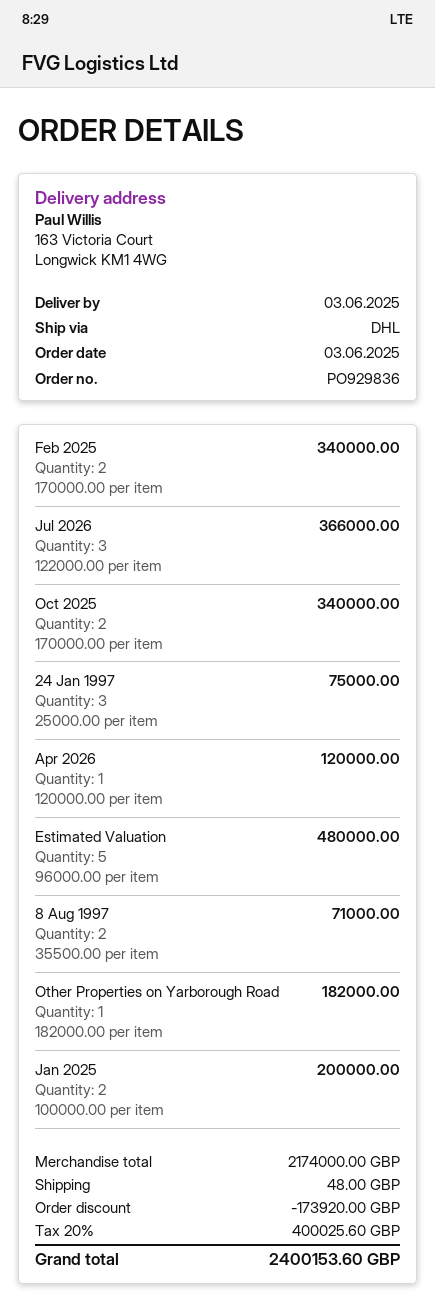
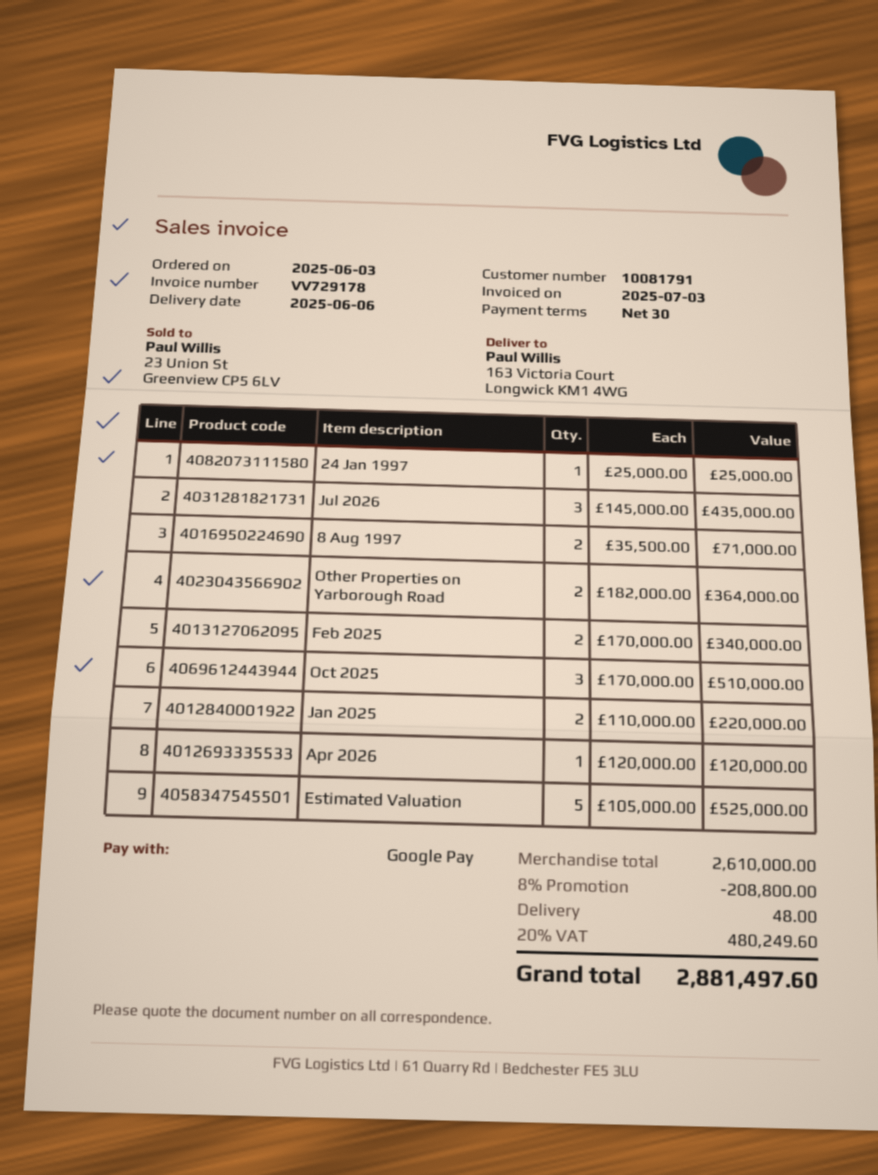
delivery date: 2025-06-03 -> 2025-06-06
Jul 2026: 3 x 122000.00 = 366000.00 -> 3 x 145000.00 = 435000.00
Oct 2025: 2 x 170000.00 = 340000.00 -> 3 x 170000.00 = 510000.00
24 Jan 1997: 3 x 25000.00 = 75000.00 -> 1 x 25000.00 = 25000.00
Estimated Valuation: 5 x 96000.00 = 480000.00 -> 5 x 105000.00 = 525000.00
Other Properties on Yarborough Road: 1 x 182000.00 = 182000.00 -> 2 x 182000.00 = 364000.00
Jan 2025: 2 x 100000.00 = 200000.00 -> 2 x 110000.00 = 220000.00
subtotal: 2174000.00 -> 2610000.00
discount: 173920.00 -> 208800.00
tax: 20% = 400025.60 -> 20% = 480249.60
total: 2400153.60 -> 2881497.60

